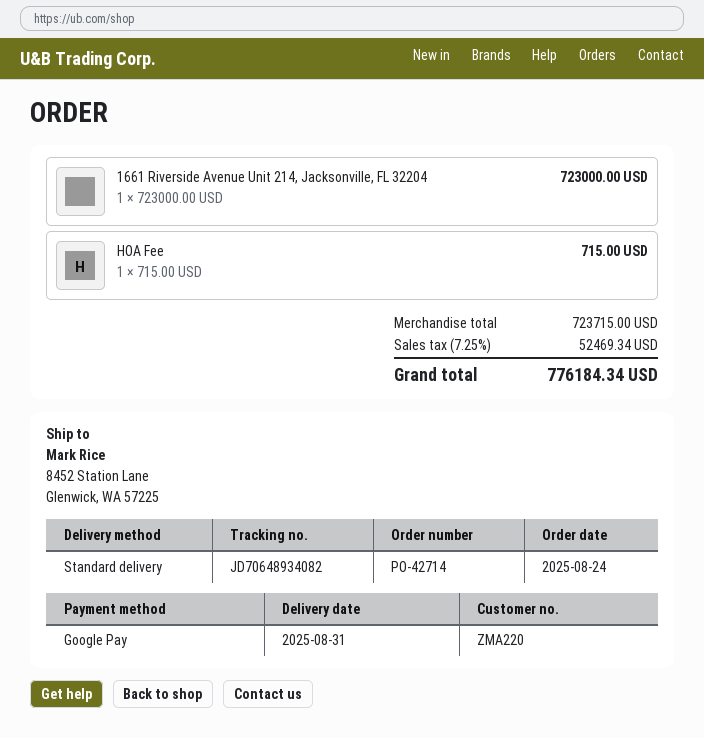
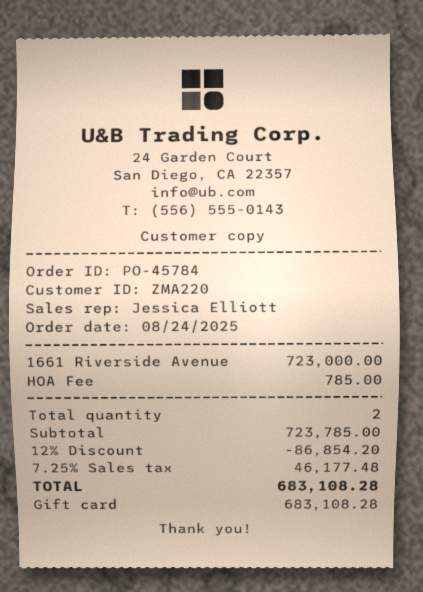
order number: PO-42714 -> PO-45784
payment method: Google Pay -> gift card
HOA Fee: 1 x 715.00 = 715.00 -> 1 x 785.00 = 785.00
subtotal: 723715.00 -> 723785.00
discount: none -> 12% = 86854.20
tax: 7.25% = 52469.34 -> 7.25% = 46177.48
total: 776184.34 -> 683108.28

